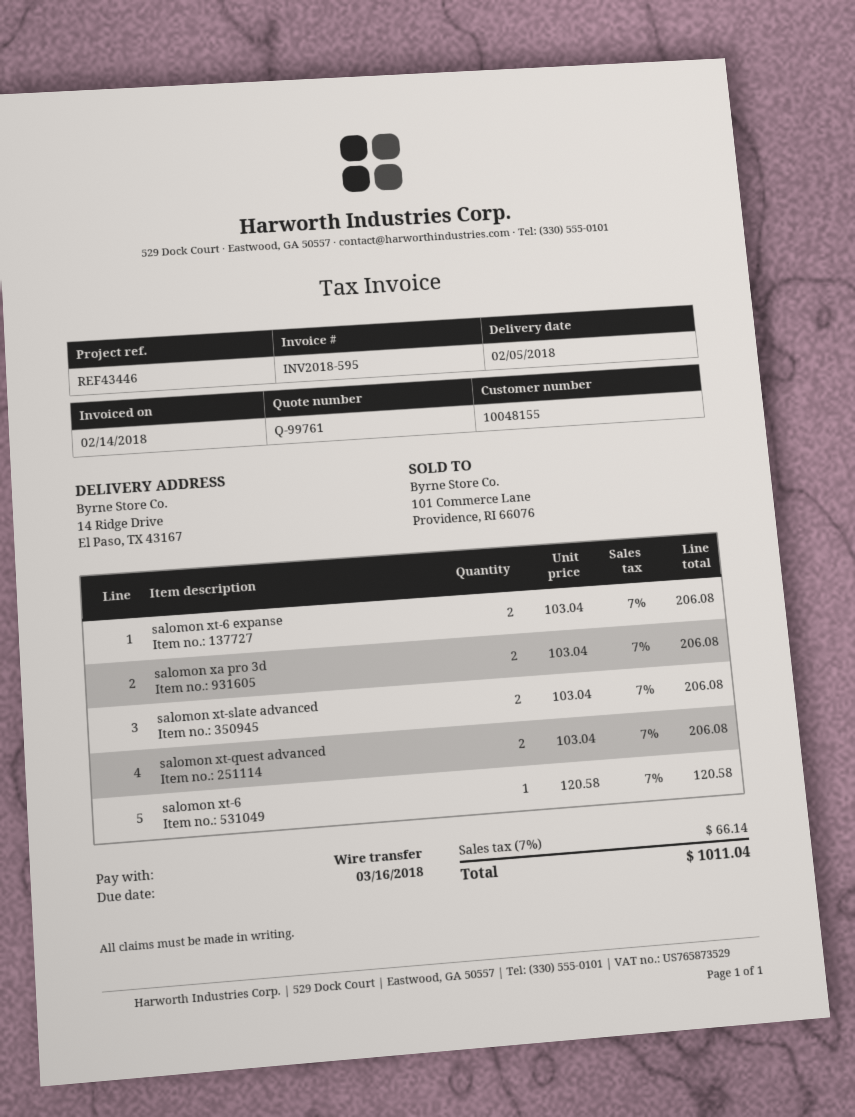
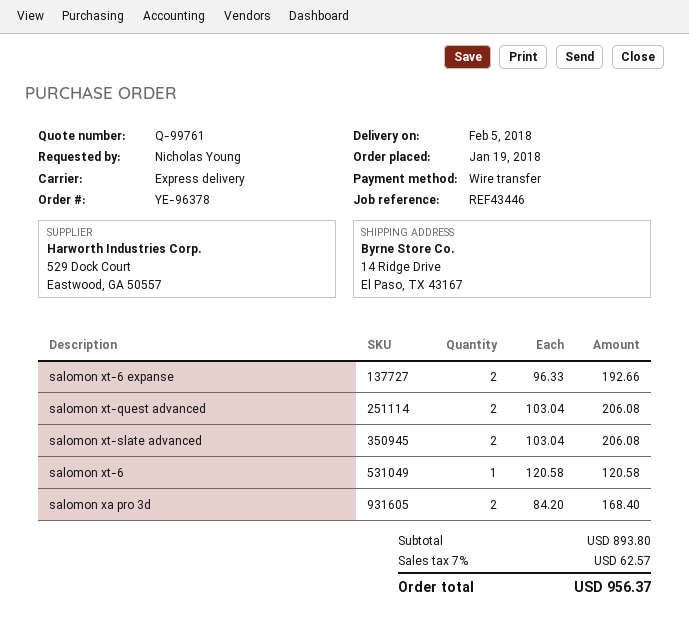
salomon xt-6 expanse: 2 x 103.04 = 206.08 -> 2 x 96.33 = 192.66
salomon xa pro 3d: 2 x 103.04 = 206.08 -> 2 x 84.20 = 168.40
tax: 7% = 66.14 -> 7% = 62.57
total: 1011.04 -> 956.37

